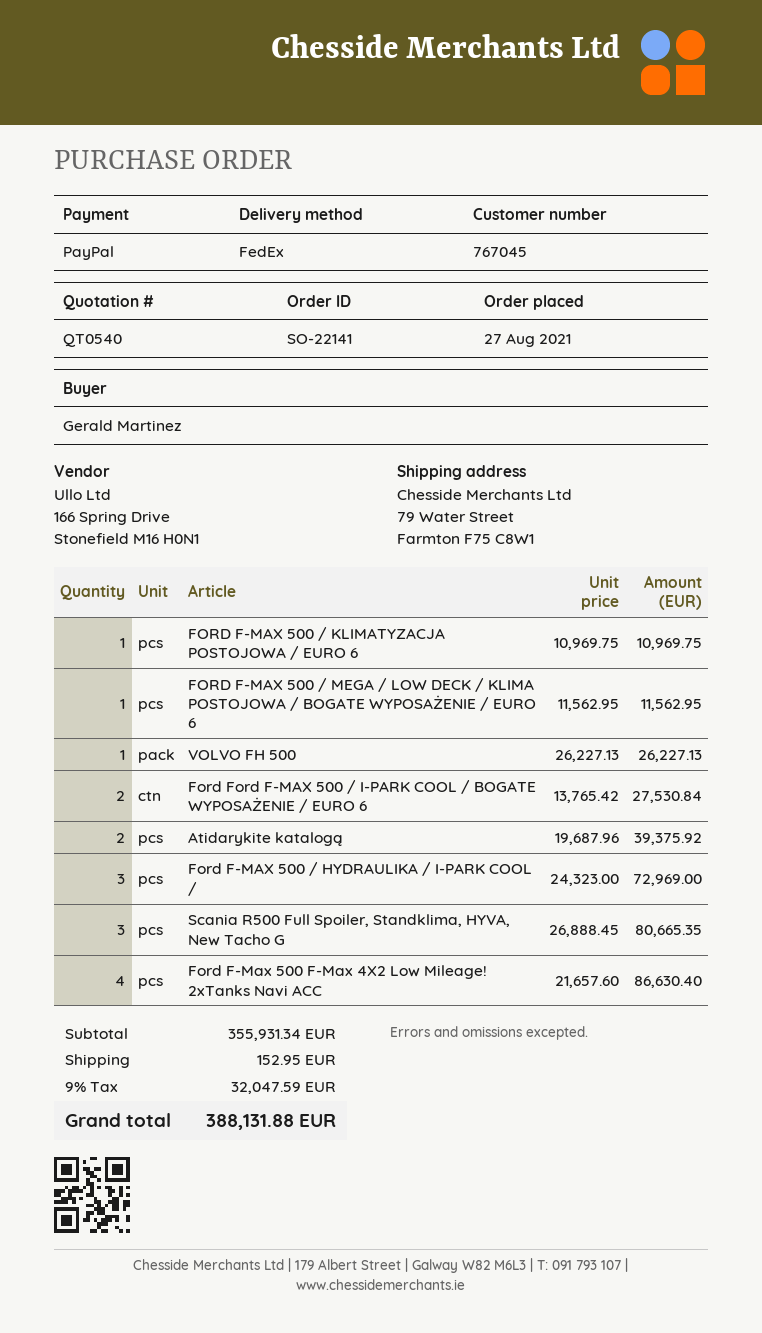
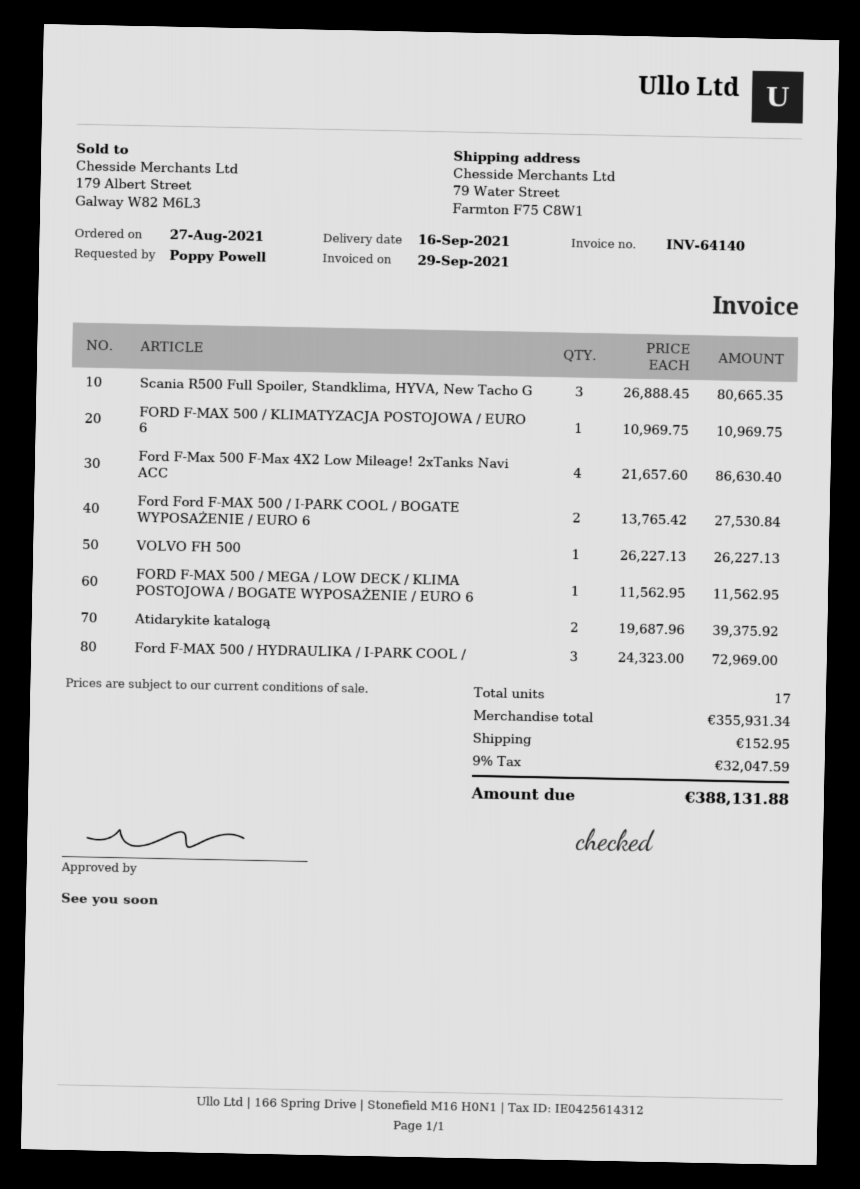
ordered by: Gerald Martinez -> Poppy Powell

